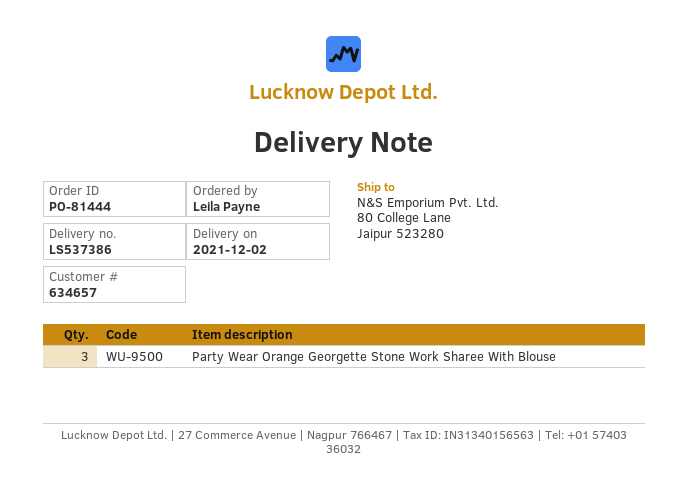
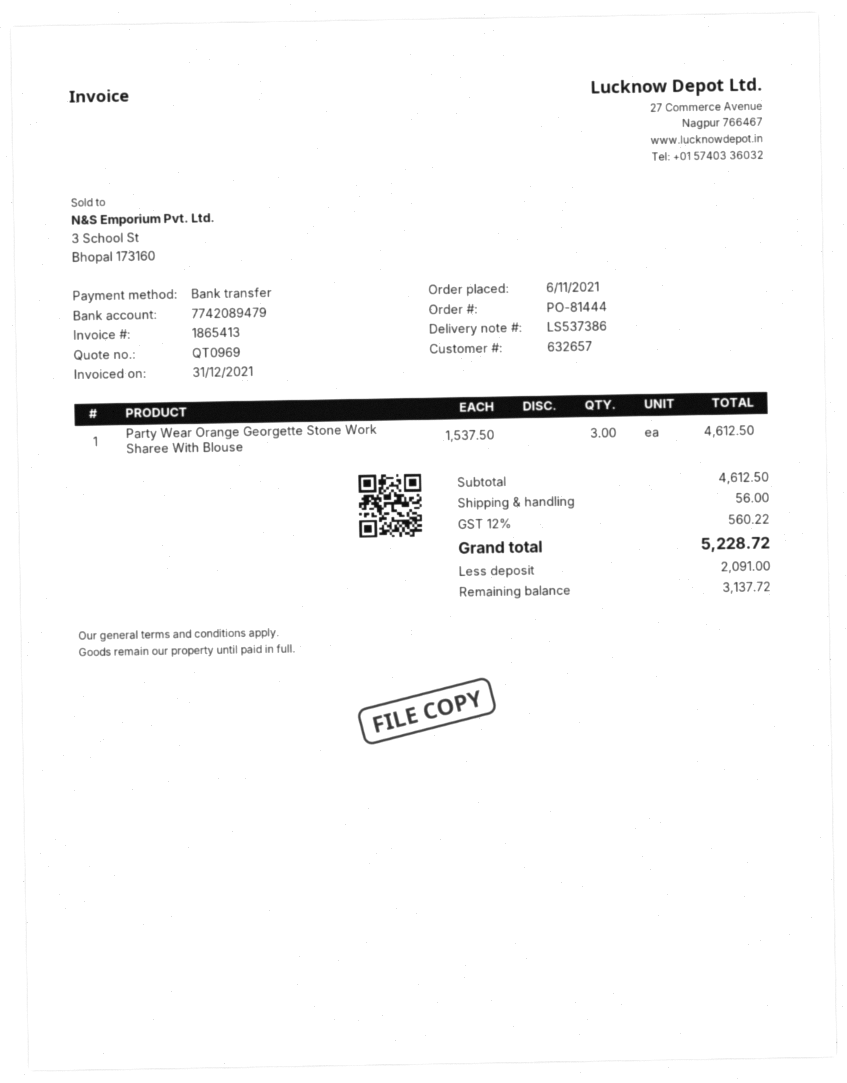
customer number: 634657 -> 632657

